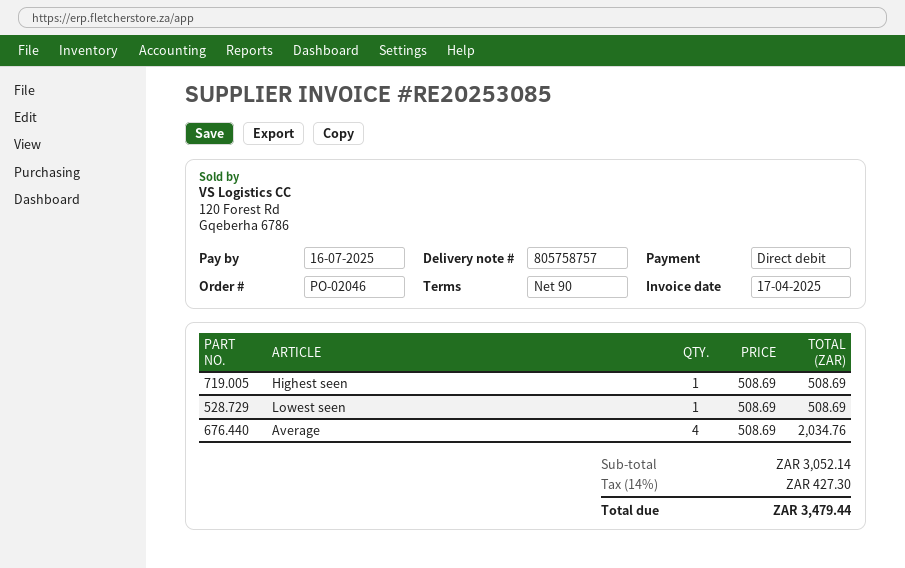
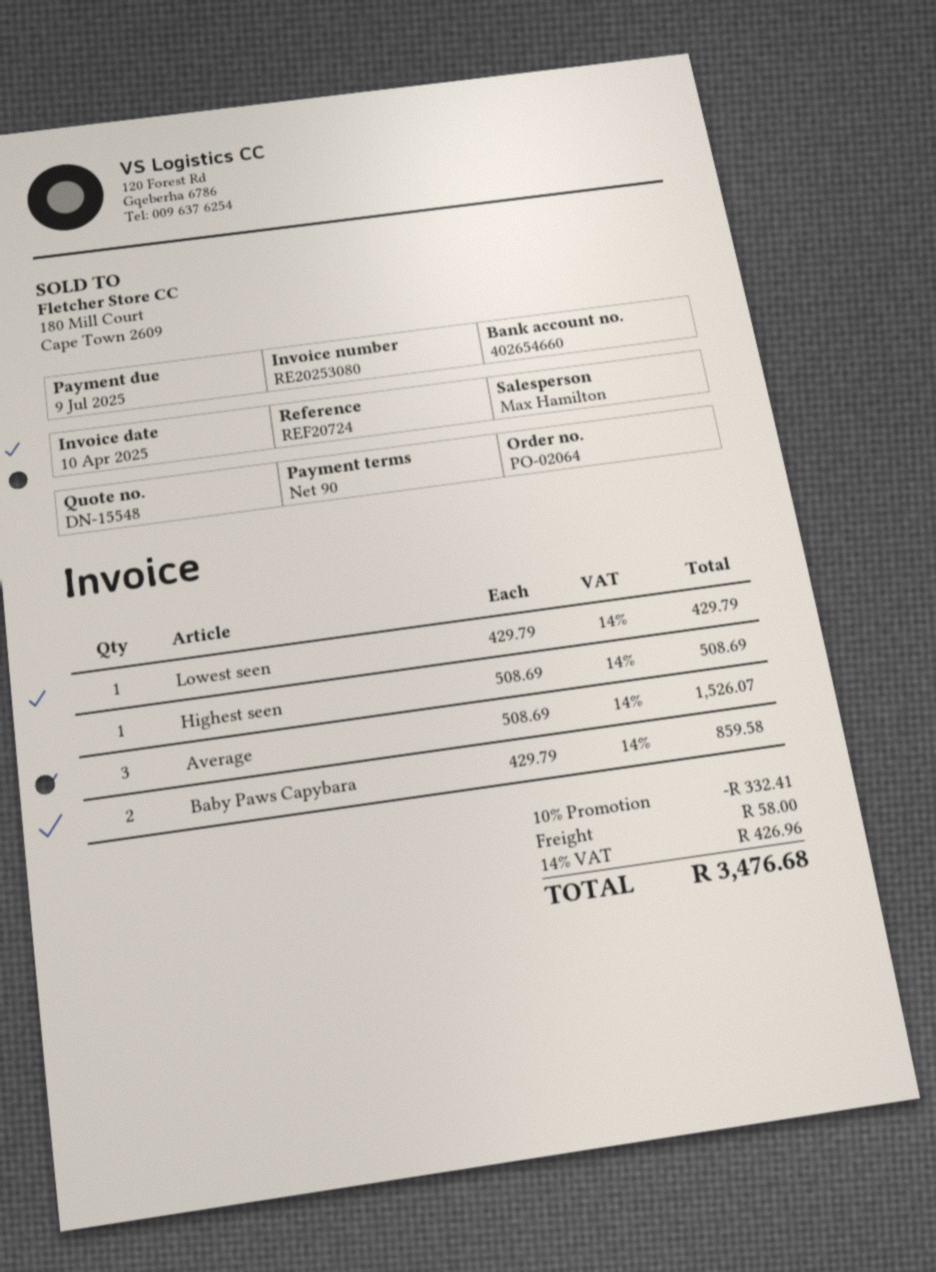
order number: PO-02046 -> PO-02064
invoice number: RE20253085 -> RE20253080
invoice date: 2025-04-17 -> 2025-04-10
due date: 2025-07-16 -> 2025-07-09
Lowest seen: 1 x 508.69 = 508.69 -> 1 x 429.79 = 429.79
Average: 4 x 508.69 = 2034.76 -> 3 x 508.69 = 1526.07
Baby Paws Capybara: none -> 2 x 429.79 = 859.58
discount: none -> 10% = 332.41
shipping: none -> 58.00
tax: 14% = 427.30 -> 14% = 426.96
total: 3479.44 -> 3476.68

